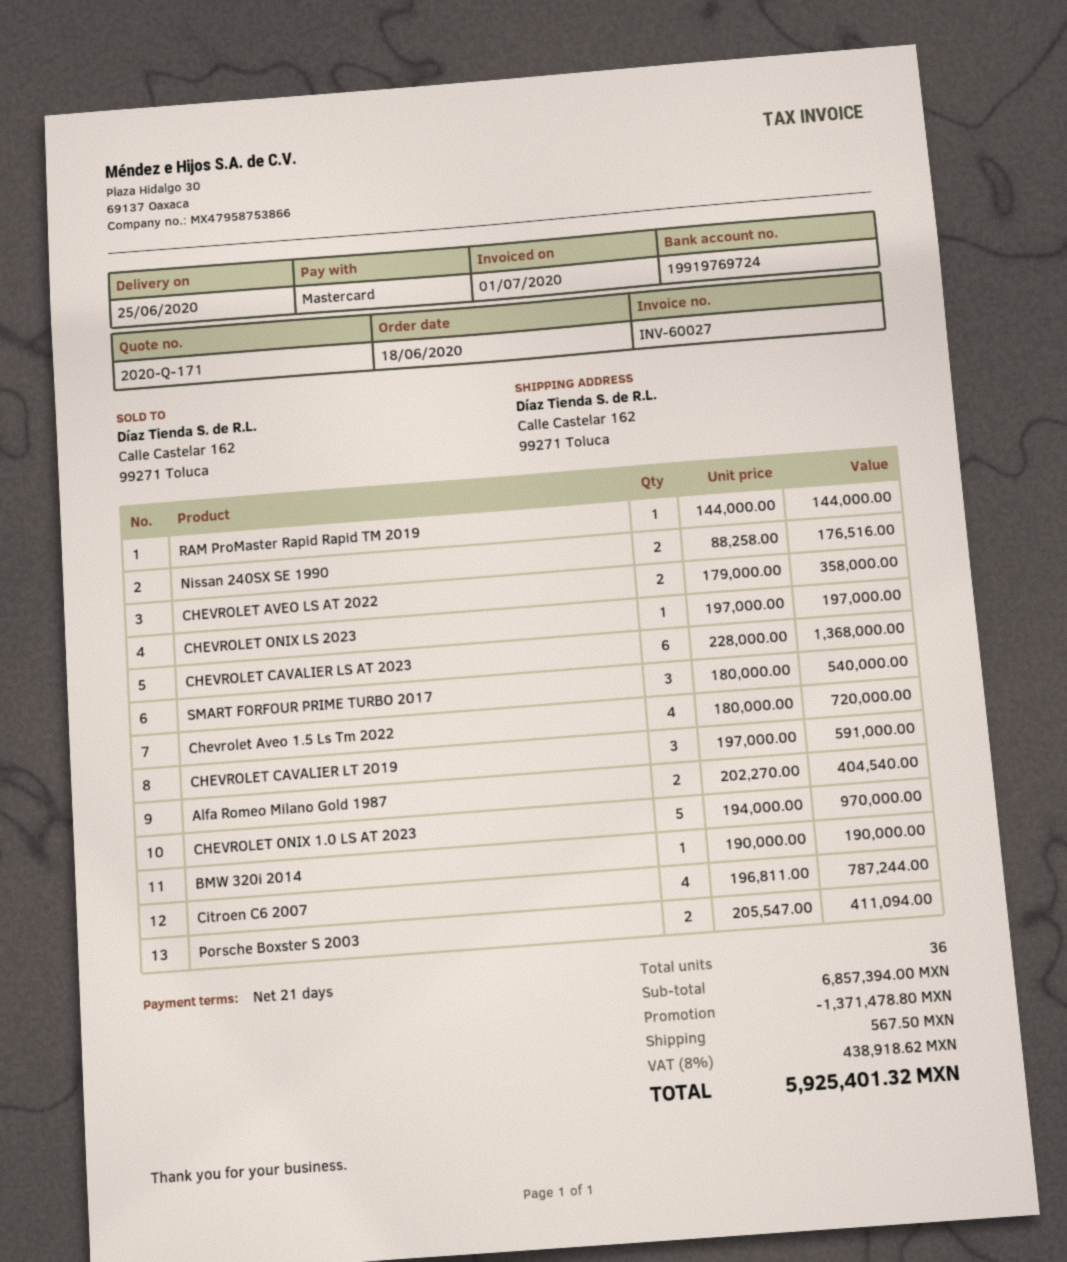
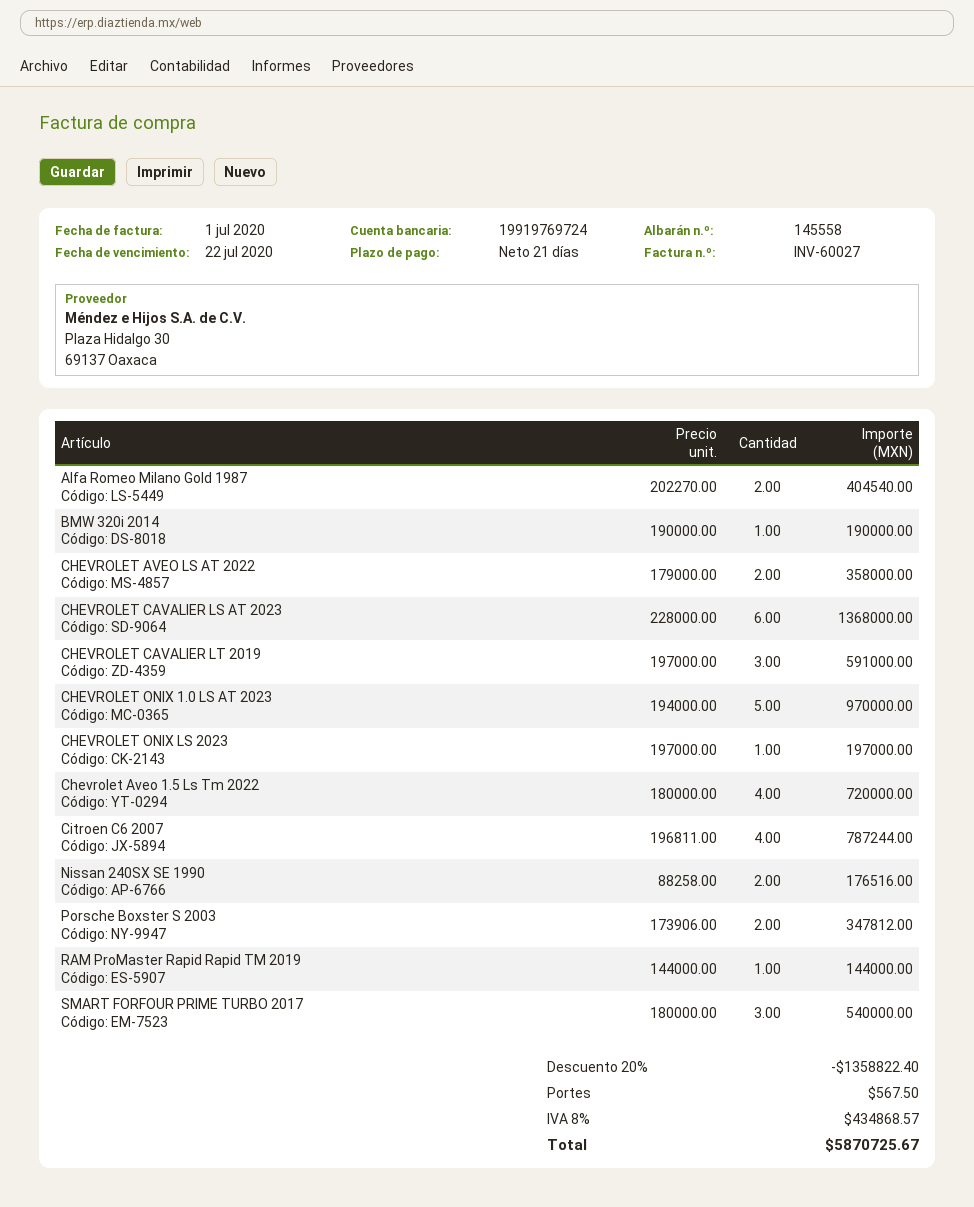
Porsche Boxster S 2003: 2 x 205547.00 = 411094.00 -> 2 x 173906.00 = 347812.00
discount: 1371478.80 -> 1358822.40
tax: 8% = 438918.62 -> 8% = 434868.57
total: 5925401.32 -> 5870725.67

